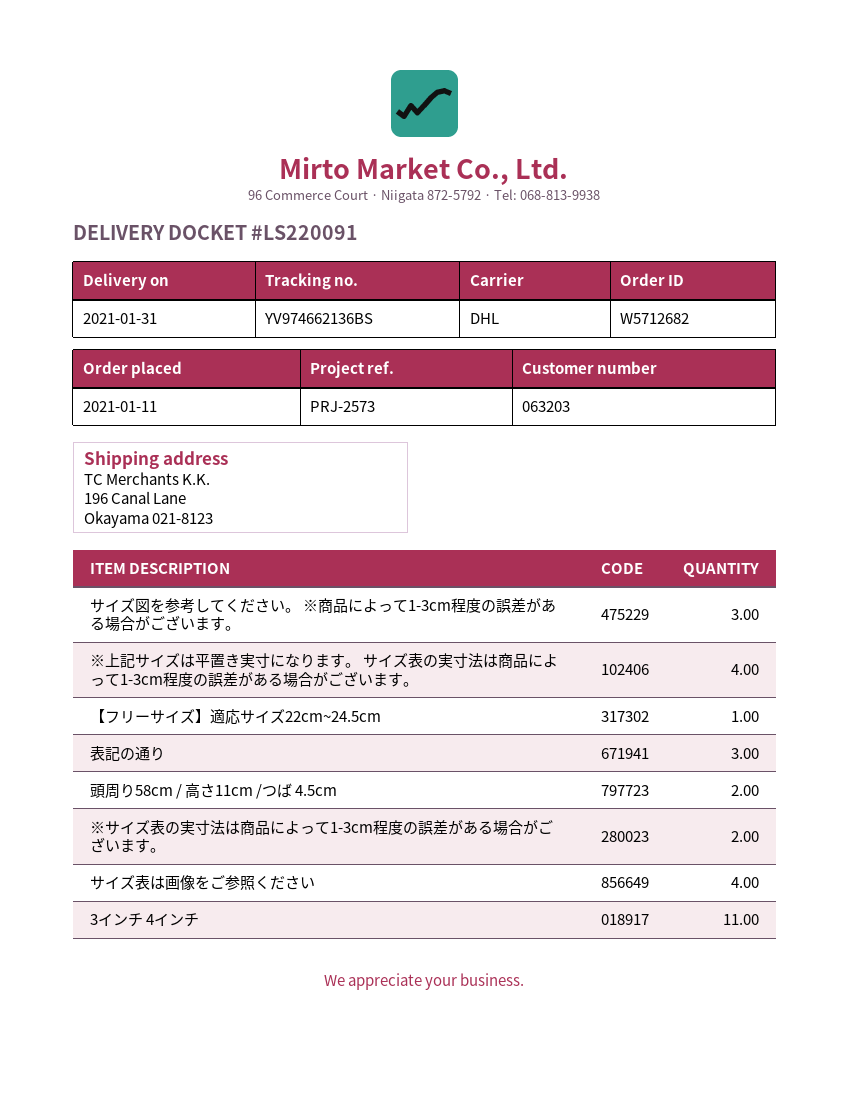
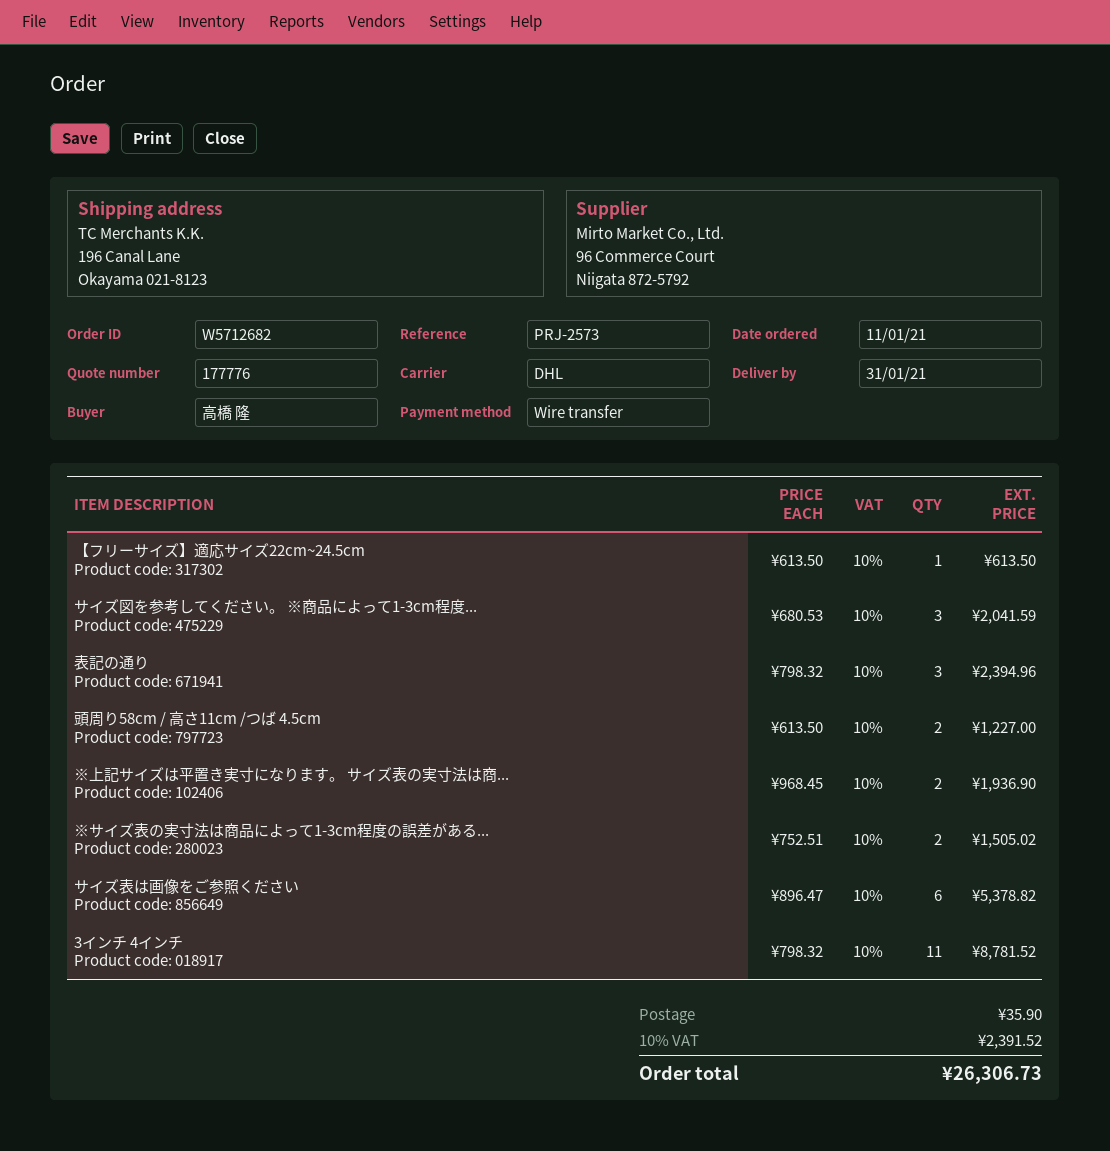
※上記サイズは平置き実寸になります。 サイズ表の実寸法は商品によって1-3cm程度の誤差がある場合がございます。: 4 -> 2
サイズ表は画像をご参照ください: 4 -> 6

